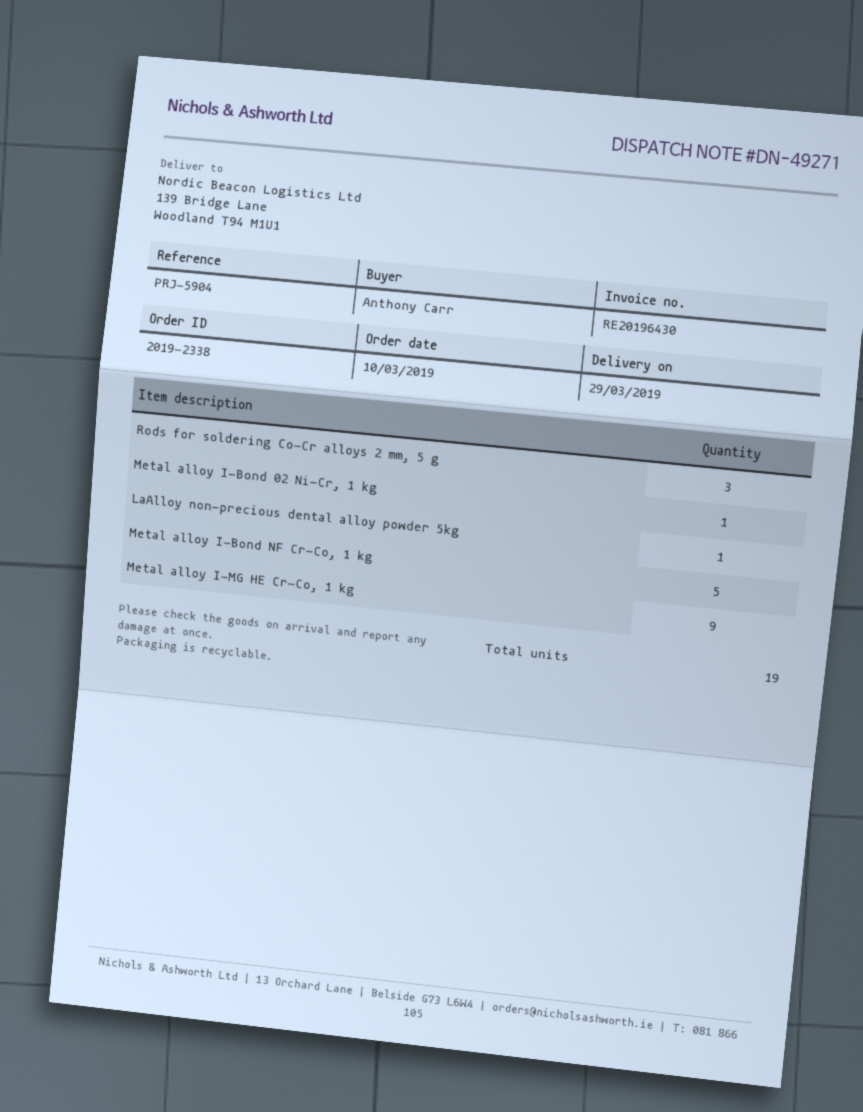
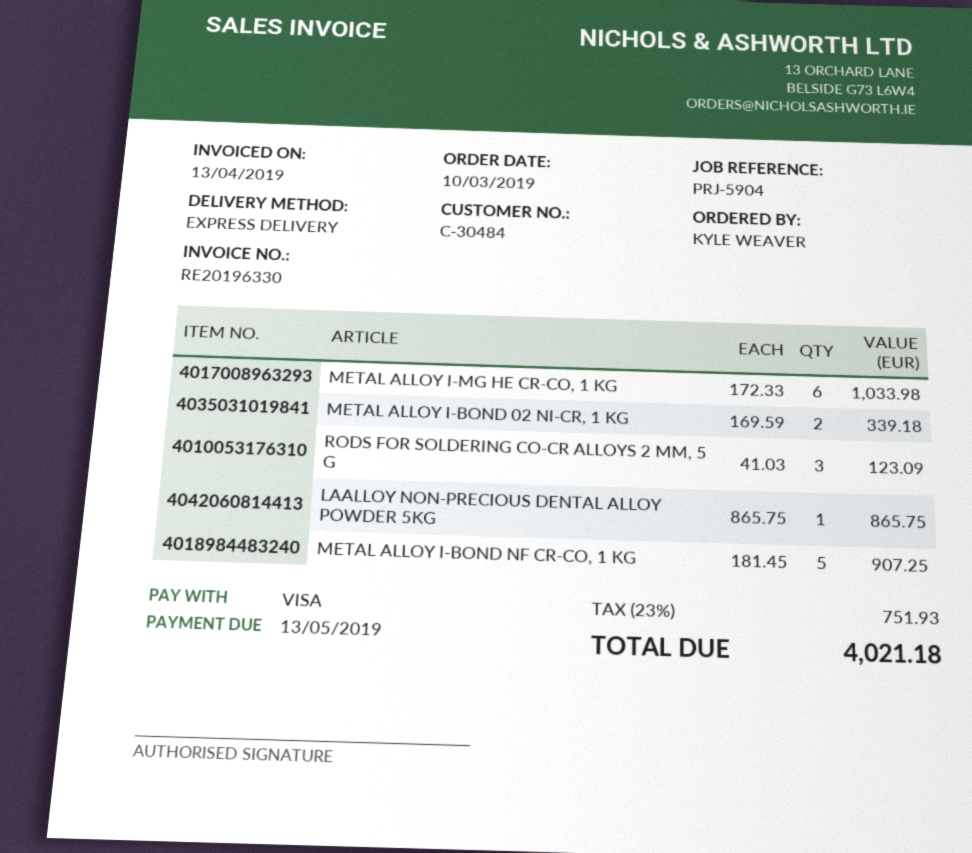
invoice number: RE20196430 -> RE20196330
ordered by: Anthony Carr -> KYLE WEAVER
Metal alloy I-Bond 02 Ni-Cr, 1 kg: 1 -> 2
Metal alloy I-MG HE Cr-Co, 1 kg: 9 -> 6

